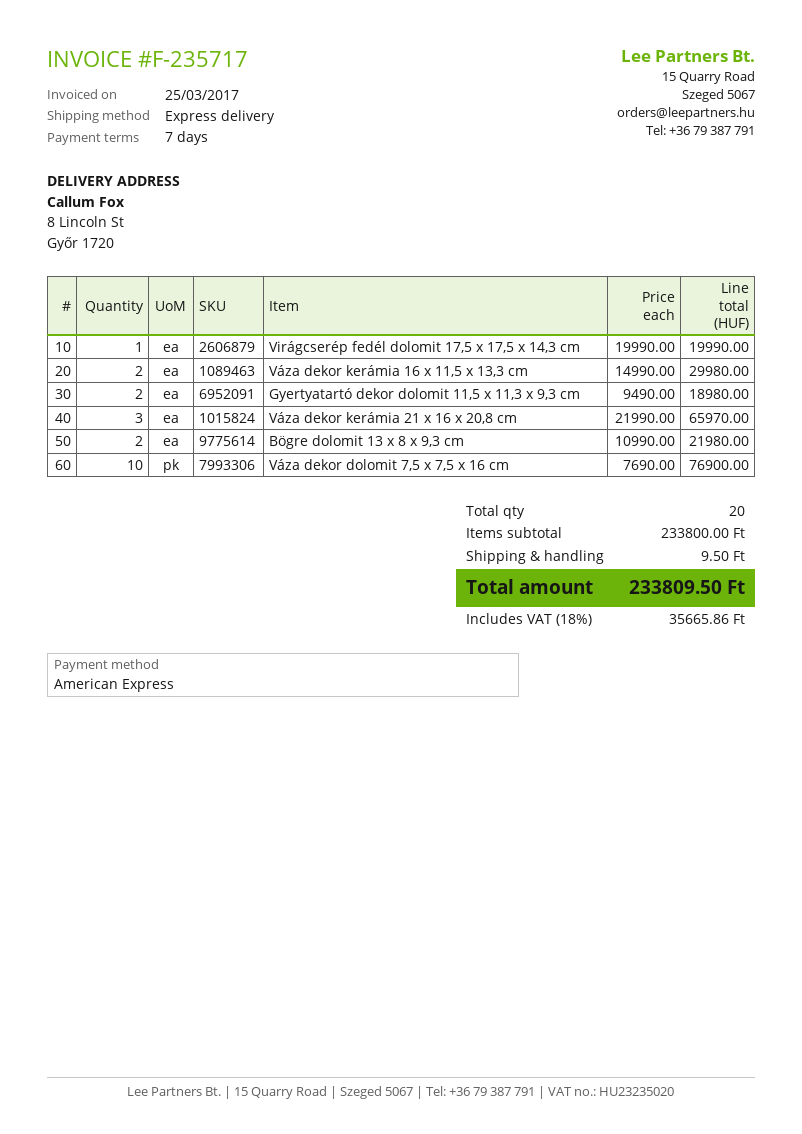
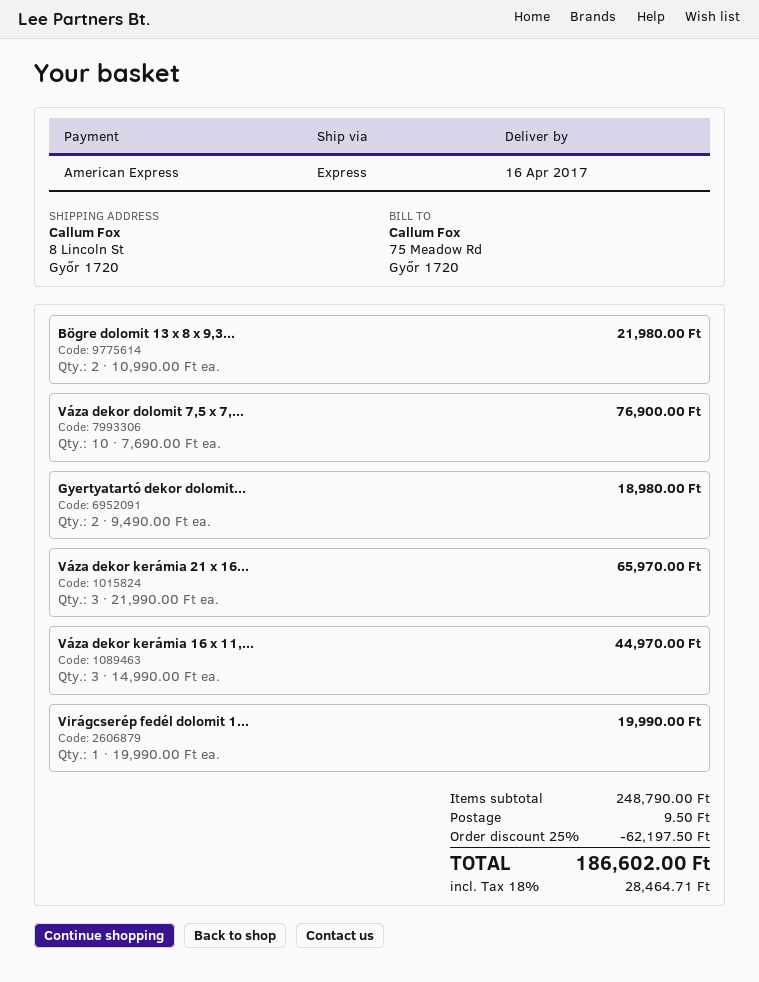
Váza dekor kerámia 16 x 11,5 x 13,3 cm: 2 x 14990.00 = 29980.00 -> 3 x 14990.00 = 44970.00
subtotal: 233800.00 -> 248790.00
discount: none -> 25% = 62197.50
tax: 18% = 35665.86 -> 18% = 28464.71
total: 233809.50 -> 186602.00

